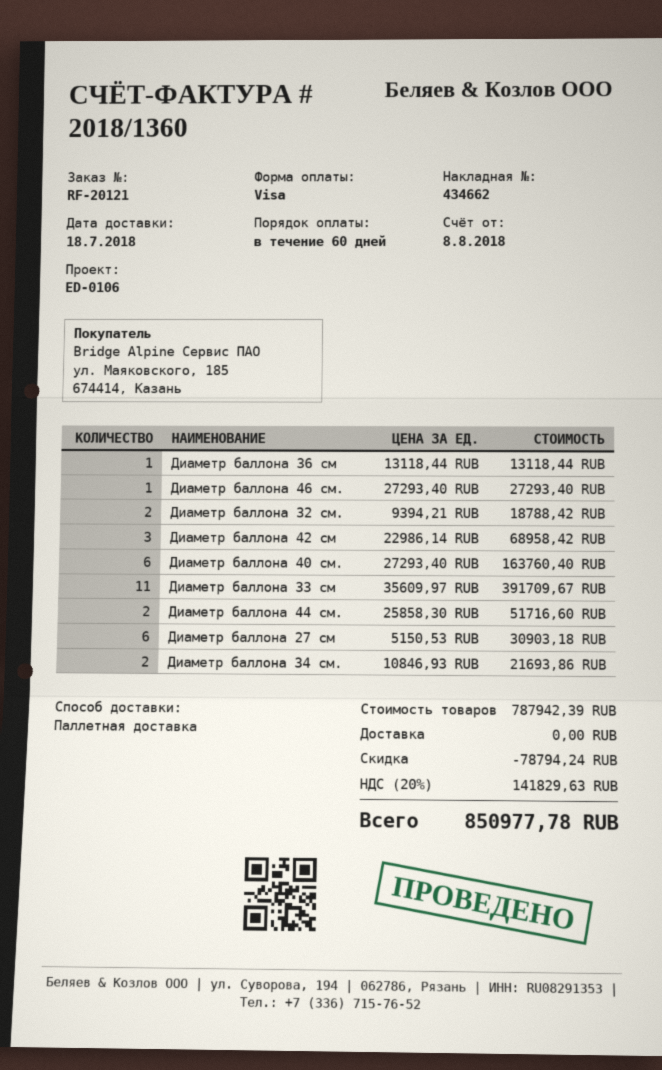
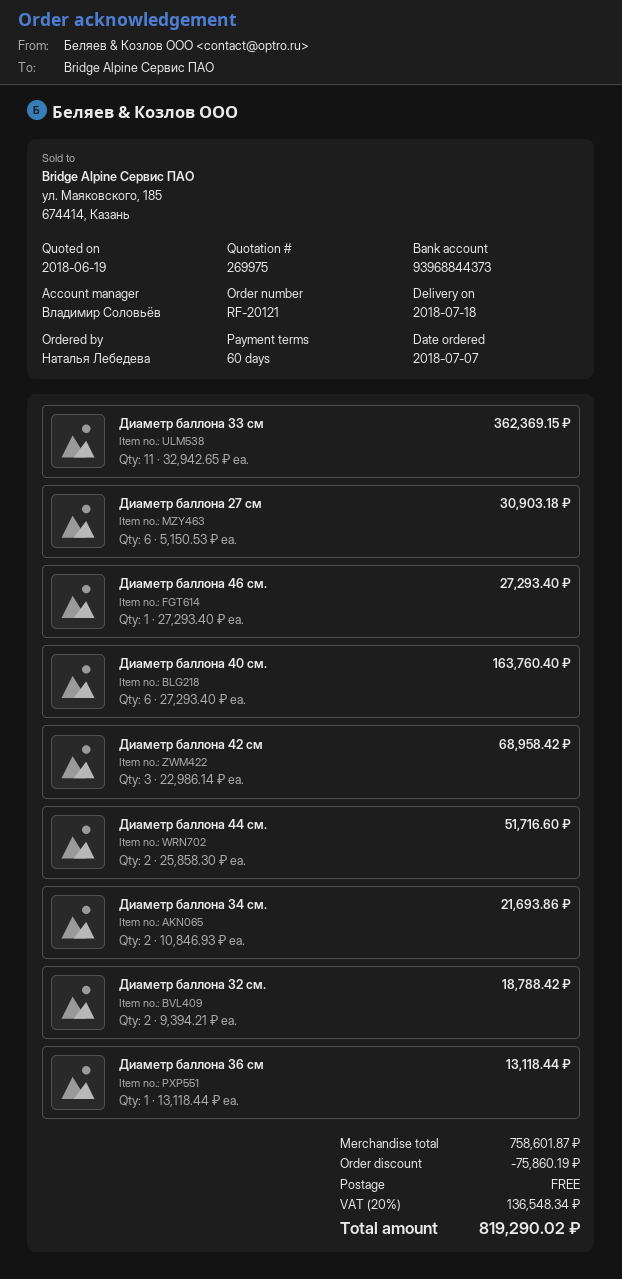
Диаметр баллона 33 см: 11 x 35609.97 = 391709.67 -> 11 x 32942.65 = 362369.15
subtotal: 787942.39 -> 758601.87
discount: 78794.24 -> 75860.19
tax: 20% = 141829.63 -> 20% = 136548.34
total: 850977.78 -> 819290.02

